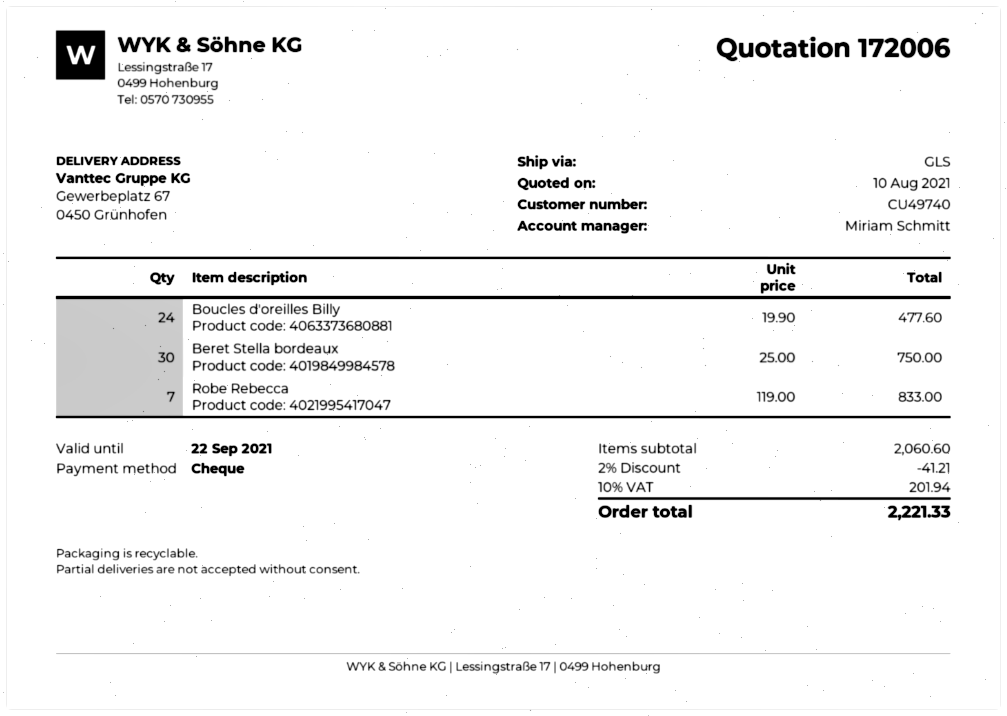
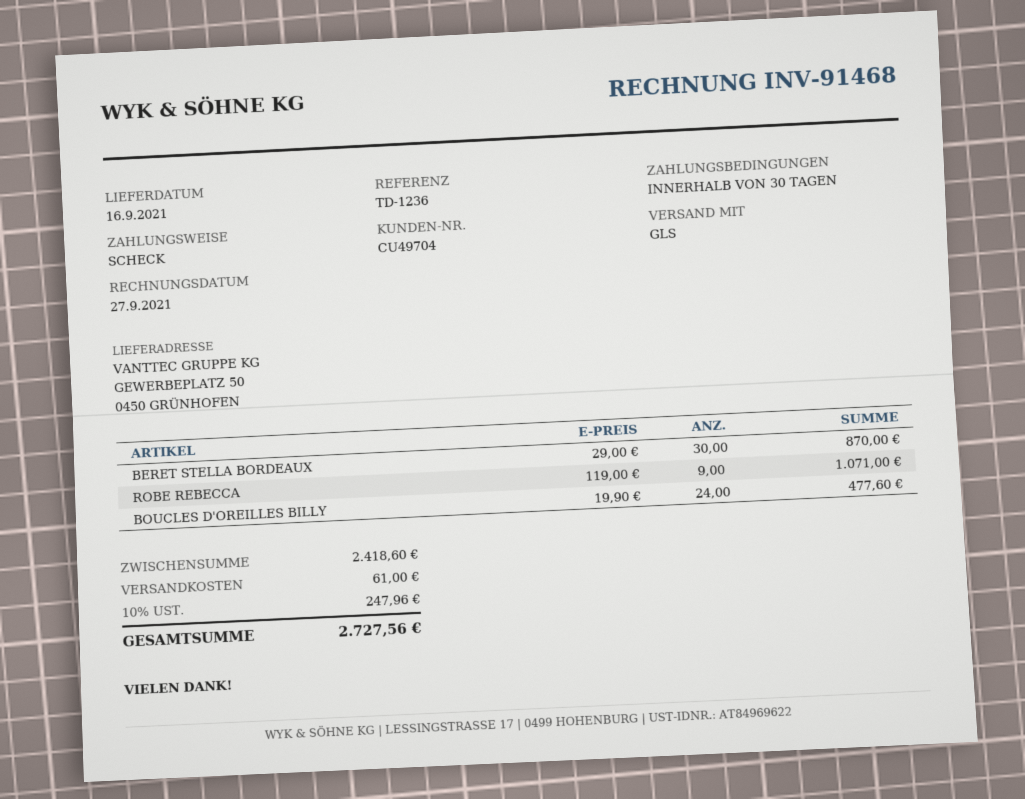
customer number: CU49740 -> CU49704
ship to: Gewerbeplatz 67, 0450 Grünhofen -> GEWERBEPLATZ 50, 0450 GRÜNHOFEN
Beret Stella bordeaux: 30 x 25.00 = 750.00 -> 30 x 29.00 = 870.00
Robe Rebecca: 7 x 119.00 = 833.00 -> 9 x 119.00 = 1071.00
subtotal: 2060.60 -> 2418.60
discount: 2% = 41.21 -> none
shipping: none -> 61.00
tax: 10% = 201.94 -> 10% = 247.96
total: 2221.33 -> 2727.56

